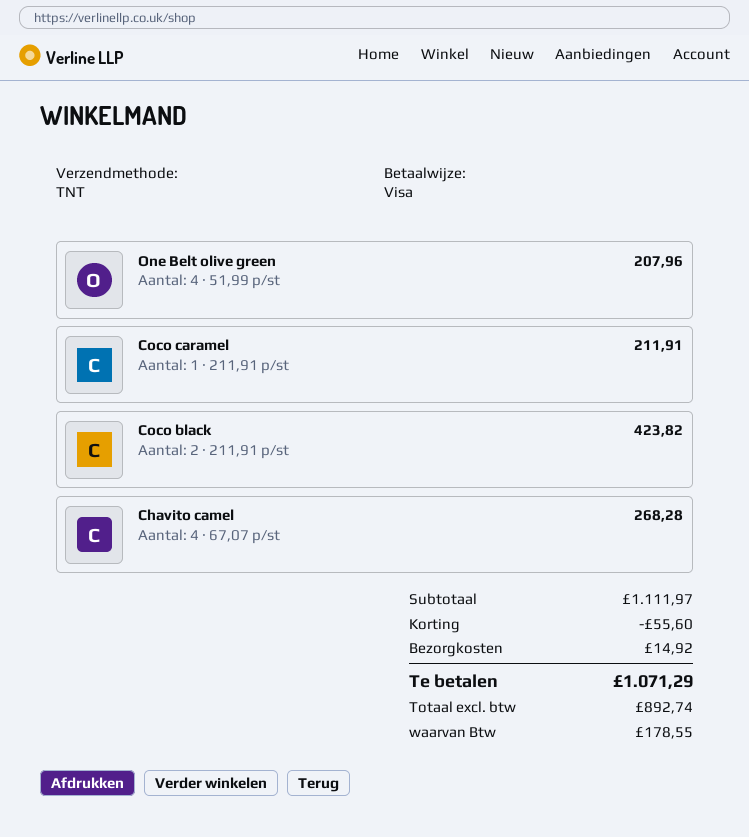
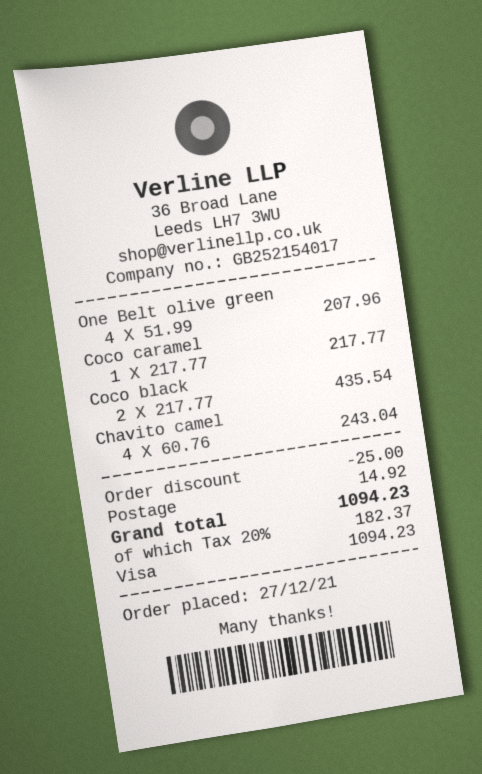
Coco caramel: 1 x 211.91 = 211.91 -> 1 x 217.77 = 217.77
Coco black: 2 x 211.91 = 423.82 -> 2 x 217.77 = 435.54
Chavito camel: 4 x 67.07 = 268.28 -> 4 x 60.76 = 243.04
discount: 55.60 -> 25.00
tax: 178.55 -> 182.37
total: 1071.29 -> 1094.23

